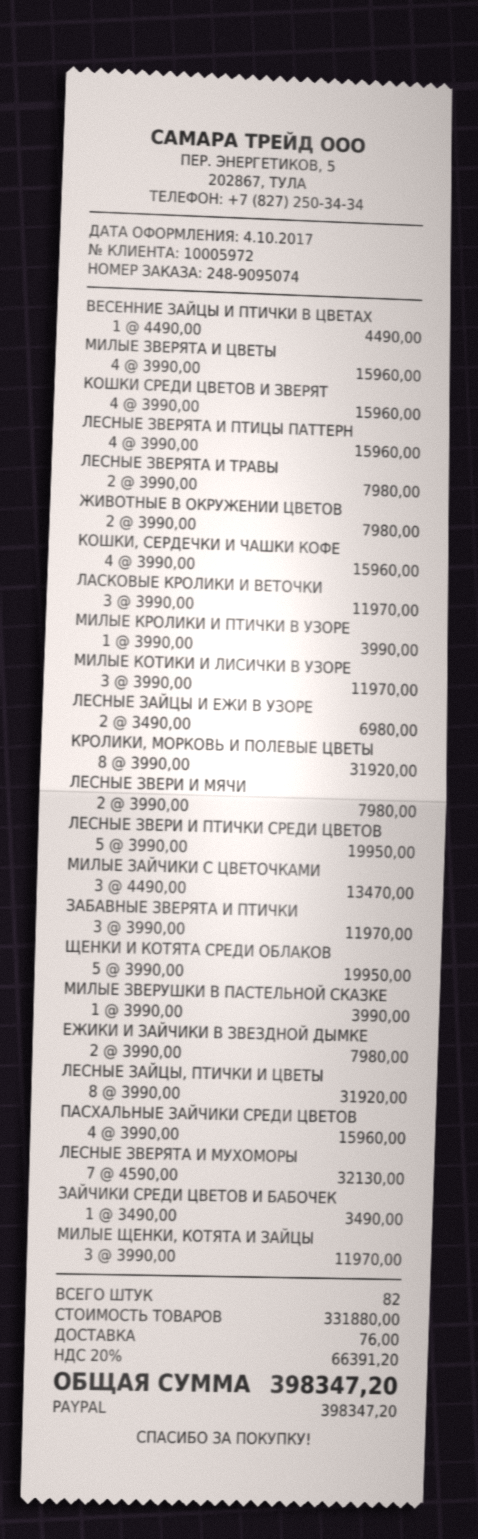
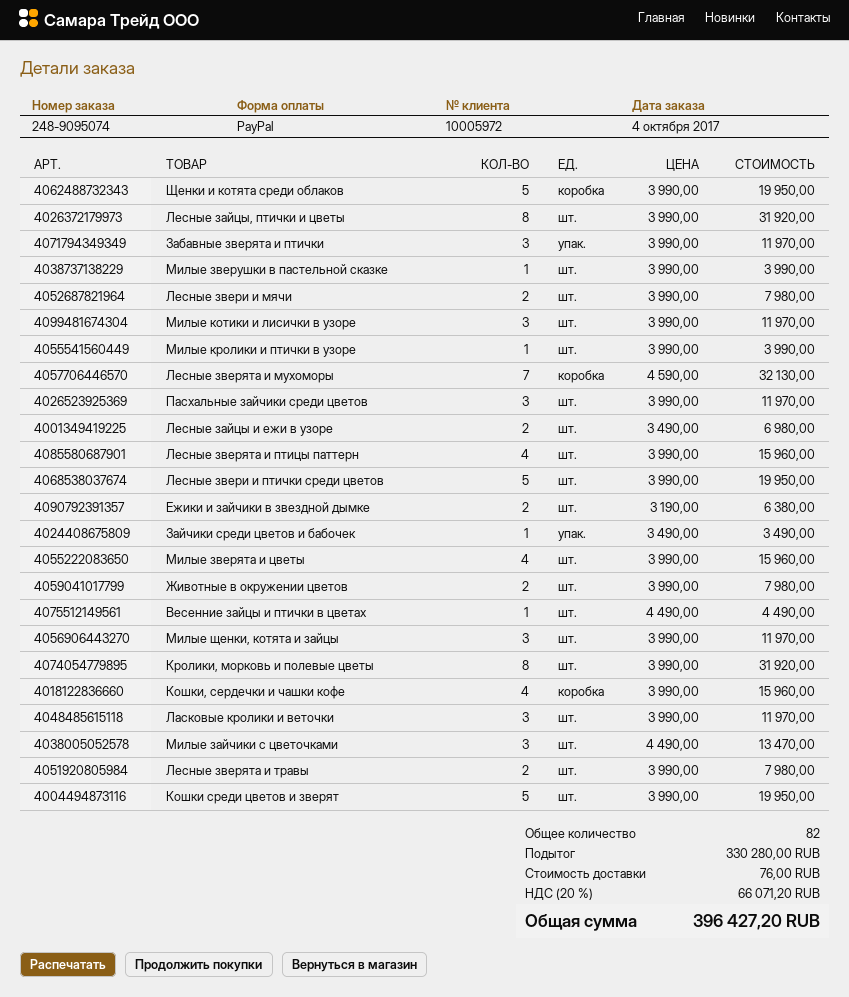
КОШКИ СРЕДИ ЦВЕТОВ И ЗВЕРЯТ: 4 x 3990.00 = 15960.00 -> 5 x 3990.00 = 19950.00
ЕЖИКИ И ЗАЙЧИКИ В ЗВЕЗДНОЙ ДЫМКЕ: 2 x 3990.00 = 7980.00 -> 2 x 3190.00 = 6380.00
ПАСХАЛЬНЫЕ ЗАЙЧИКИ СРЕДИ ЦВЕТОВ: 4 x 3990.00 = 15960.00 -> 3 x 3990.00 = 11970.00
subtotal: 331880.00 -> 330280.00
tax: 20% = 66391.20 -> 20% = 66071.20
total: 398347.20 -> 396427.20

